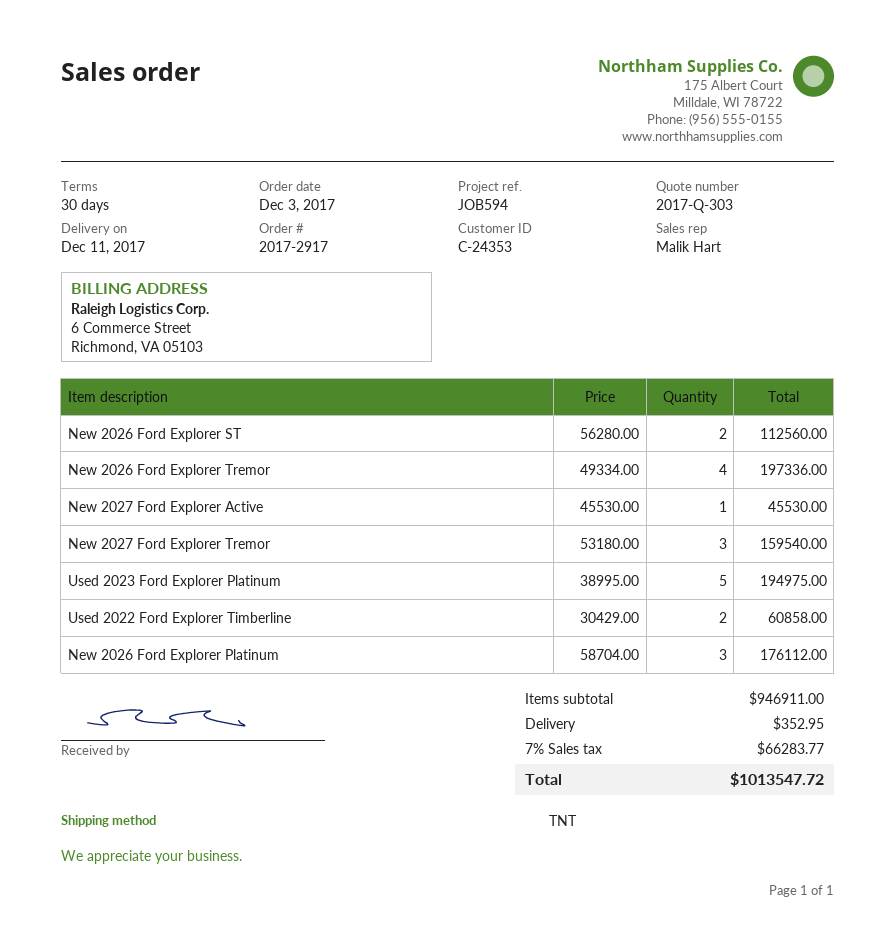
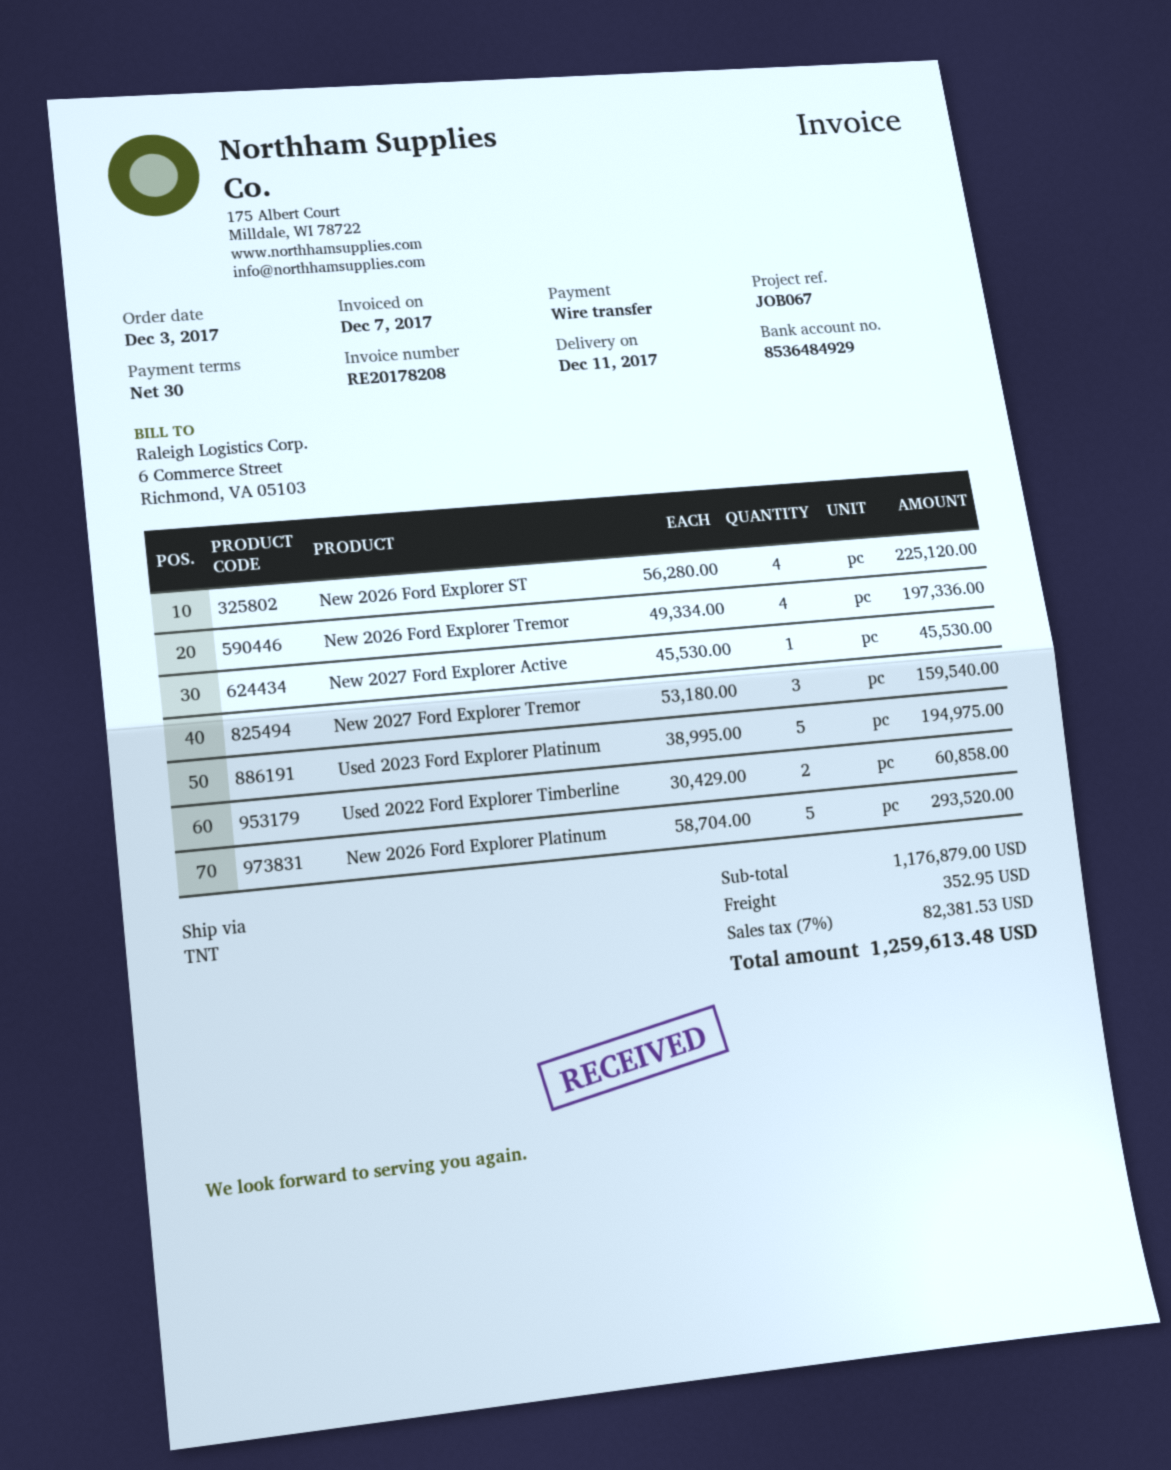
reference: JOB594 -> JOB067
New 2026 Ford Explorer ST: 2 x 56280.00 = 112560.00 -> 4 x 56280.00 = 225120.00
New 2026 Ford Explorer Platinum: 3 x 58704.00 = 176112.00 -> 5 x 58704.00 = 293520.00
subtotal: 946911.00 -> 1176879.00
tax: 7% = 66283.77 -> 7% = 82381.53
total: 1013547.72 -> 1259613.48

